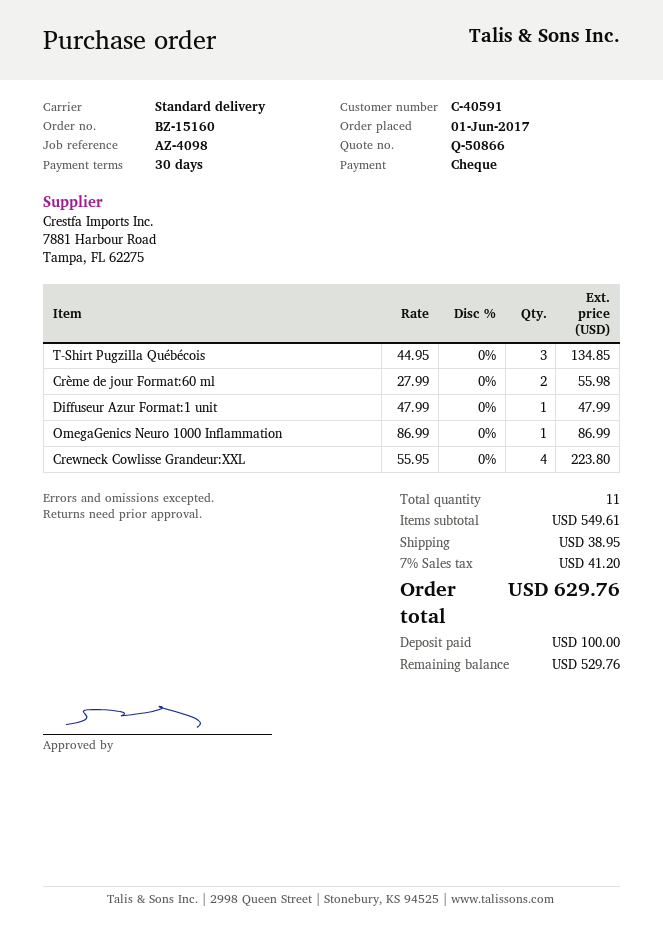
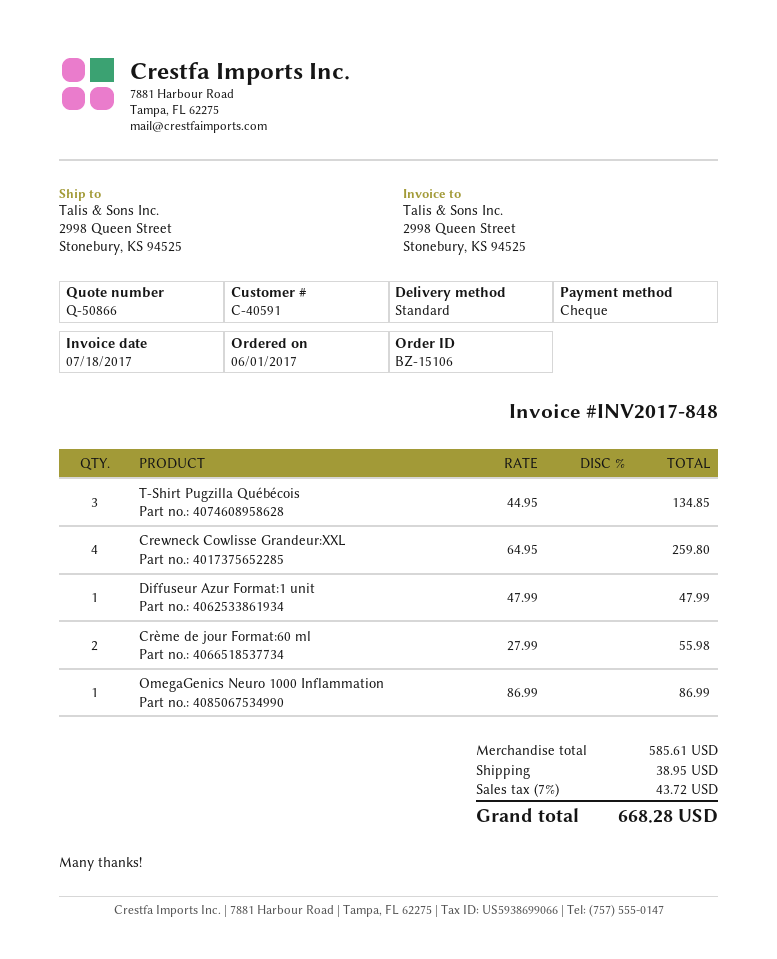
order number: BZ-15160 -> BZ-15106
Crewneck Cowlisse Grandeur:XXL: 4 x 55.95 = 223.80 -> 4 x 64.95 = 259.80
subtotal: 549.61 -> 585.61
tax: 7% = 41.20 -> 7% = 43.72
total: 629.76 -> 668.28

